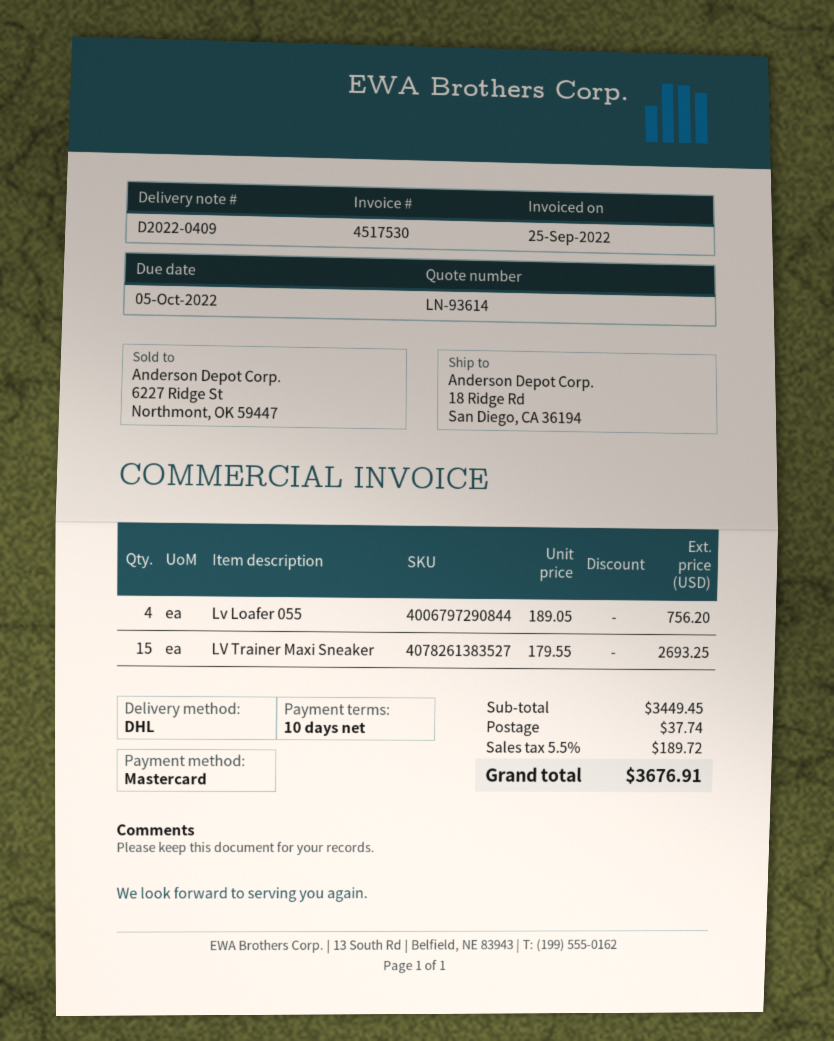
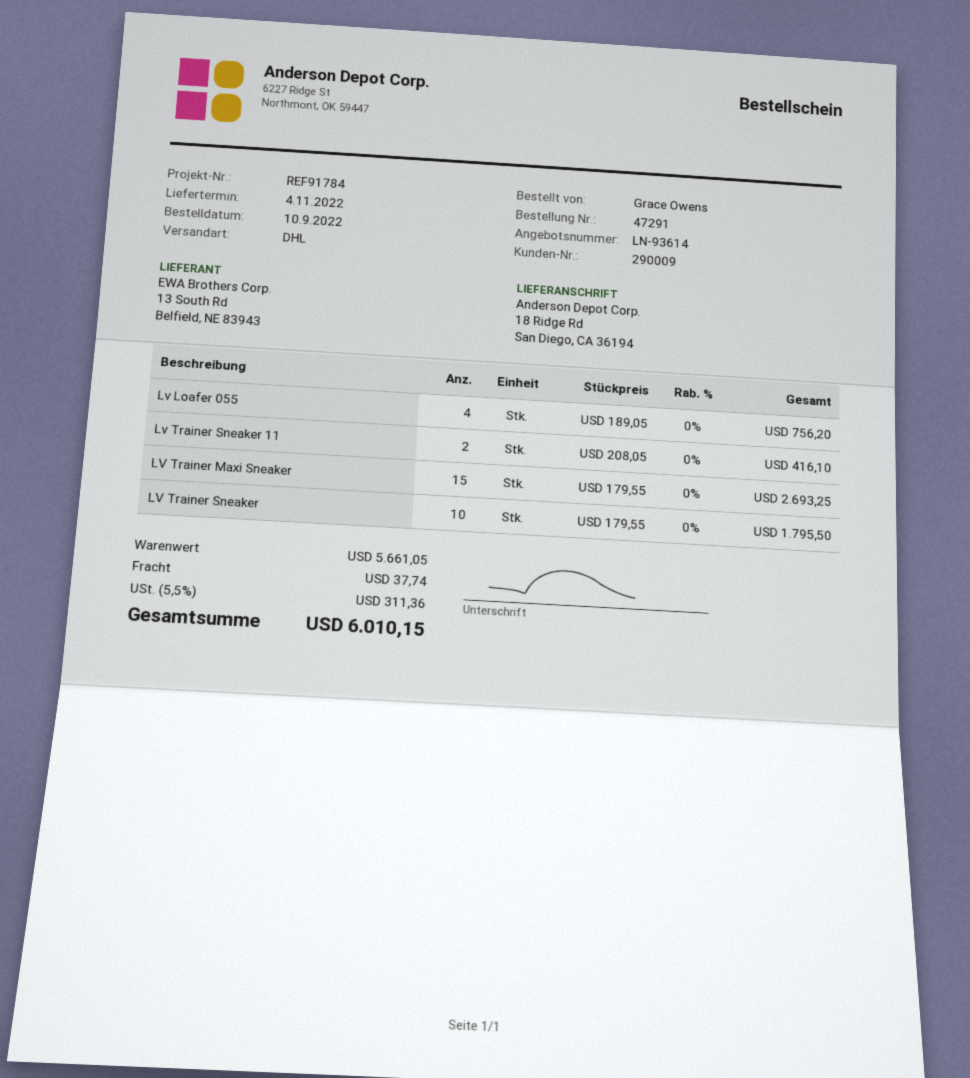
Lv Trainer Sneaker 11: none -> 2 x 208.05 = 416.10
LV Trainer Sneaker: none -> 10 x 179.55 = 1795.50
subtotal: 3449.45 -> 5661.05
tax: 5.5% = 189.72 -> 5.5% = 311.36
total: 3676.91 -> 6010.15

